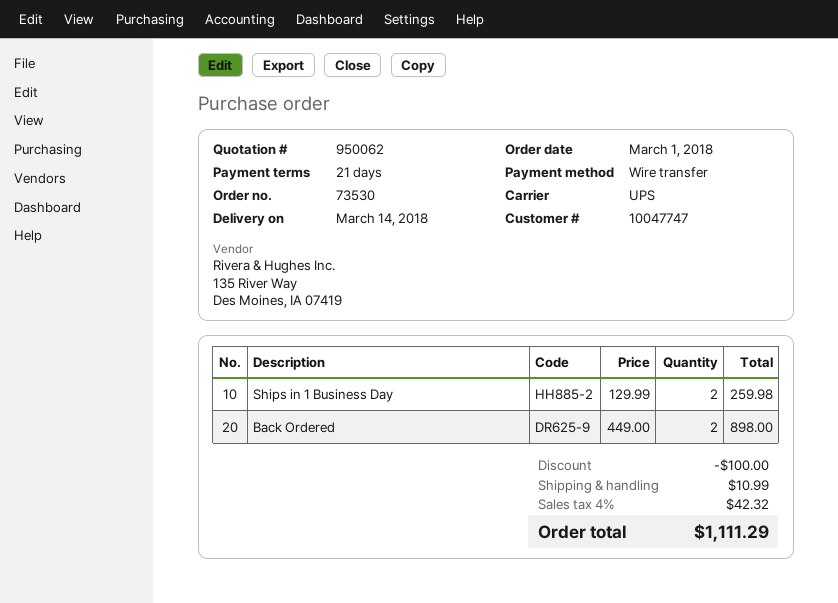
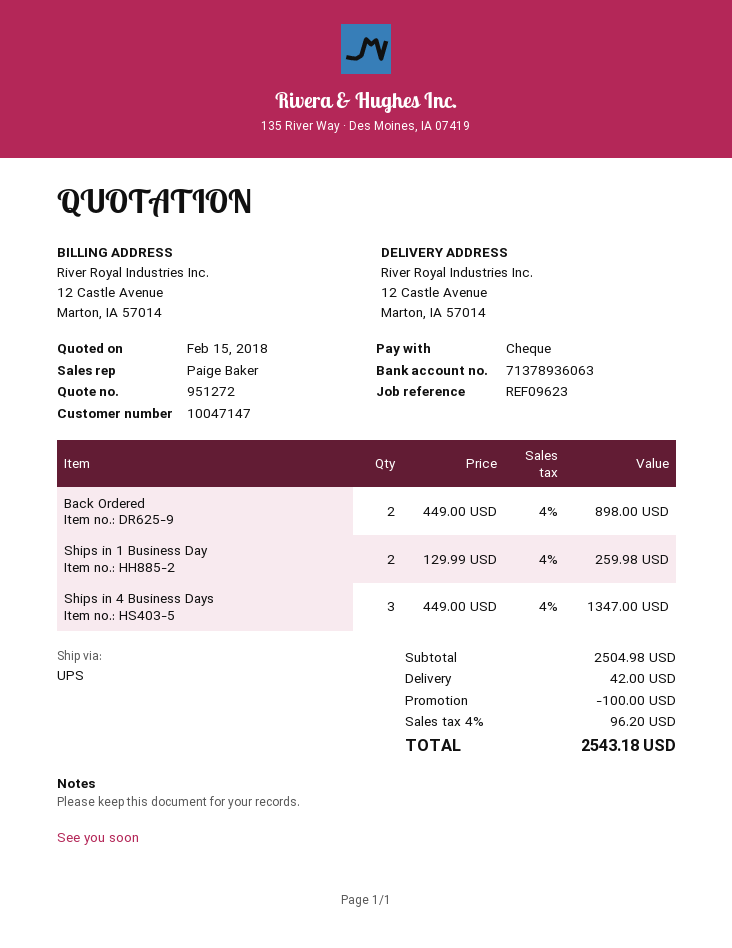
quote number: 950062 -> 951272
customer number: 10047747 -> 10047147
payment method: bank transfer -> cheque
Ships in 4 Business Days: none -> 3 x 449.00 = 1347.00
shipping: 10.99 -> 42.00
tax: 4% = 42.32 -> 4% = 96.20
total: 1111.29 -> 2543.18

